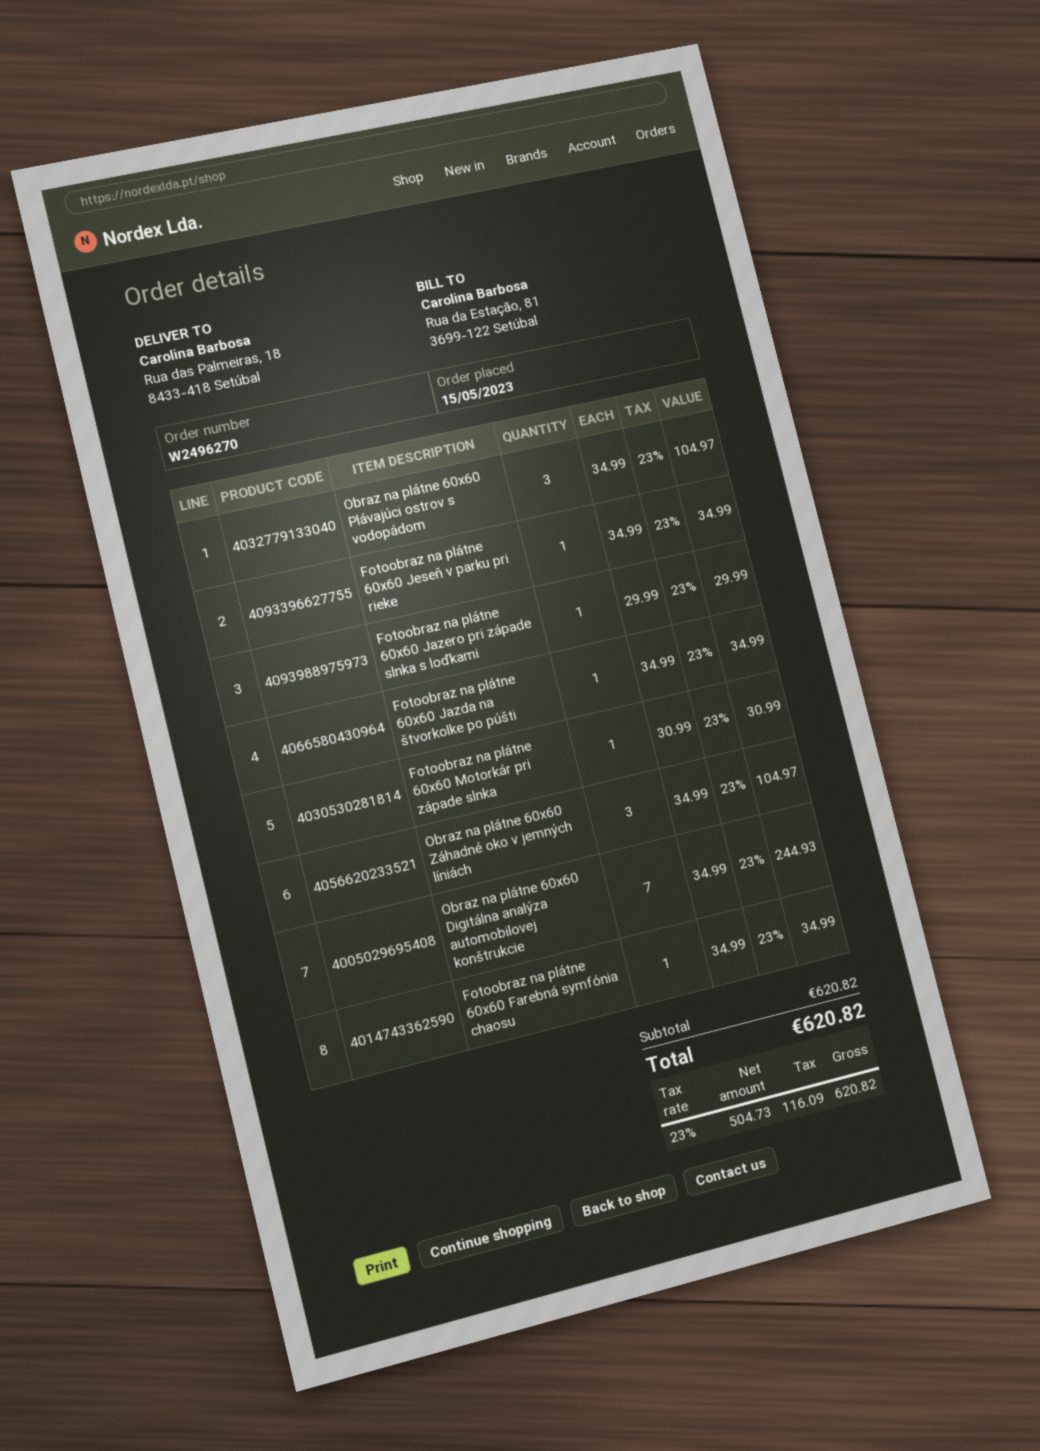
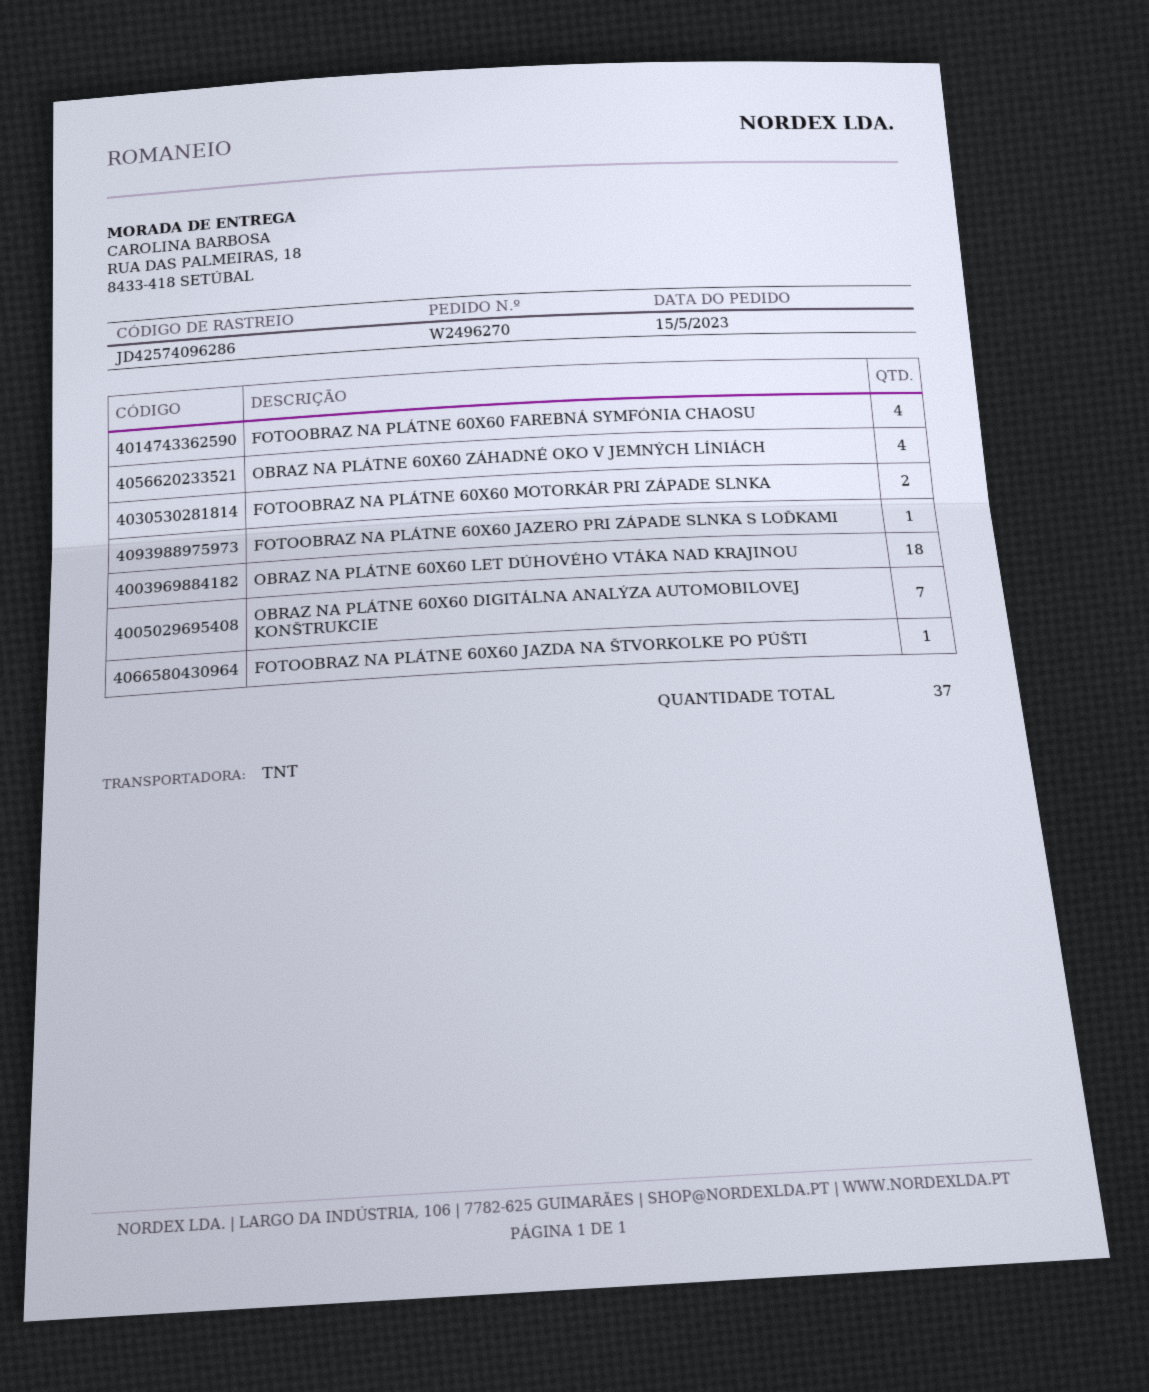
Obraz na plátne 60x60 Plávajúci ostrov s vodopádom: 3 -> none
Fotoobraz na plátne 60x60 Jeseň v parku pri rieke: 1 -> none
Fotoobraz na plátne 60x60 Motorkár pri západe slnka: 1 -> 2
Obraz na plátne 60x60 Záhadné oko v jemných líniách: 3 -> 4
Fotoobraz na plátne 60x60 Farebná symfónia chaosu: 1 -> 4
OBRAZ NA PLÁTNE 60X60 LET DÚHOVÉHO VTÁKA NAD KRAJINOU: none -> 18

